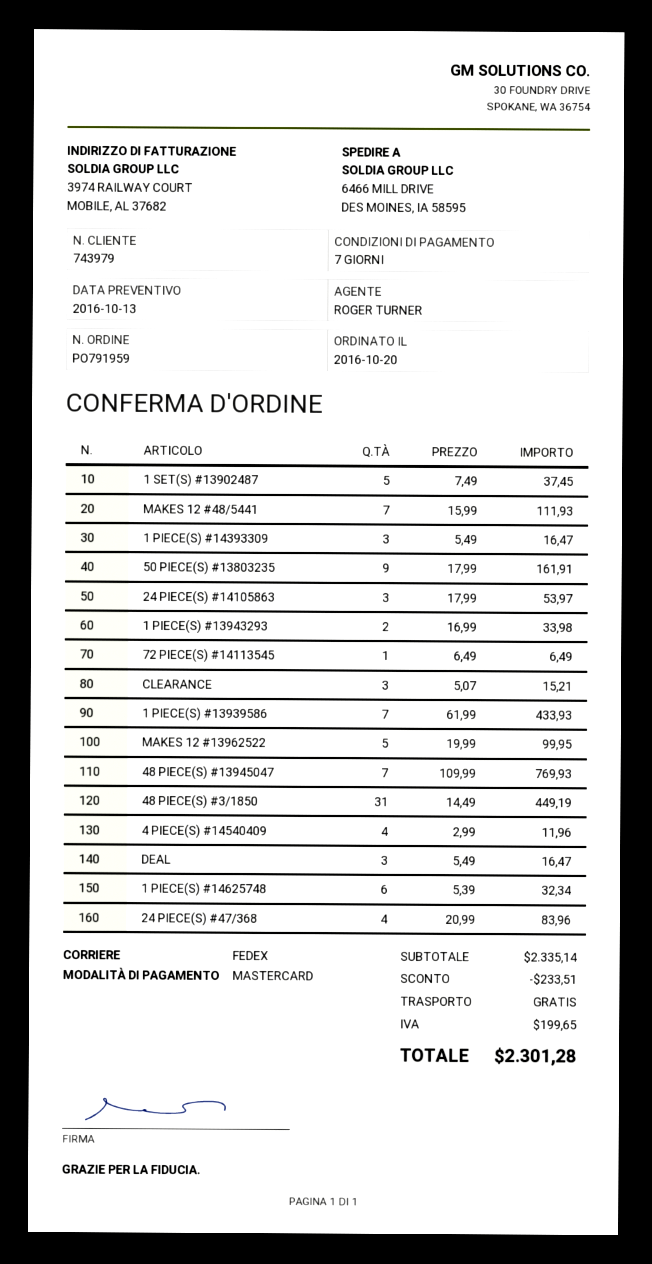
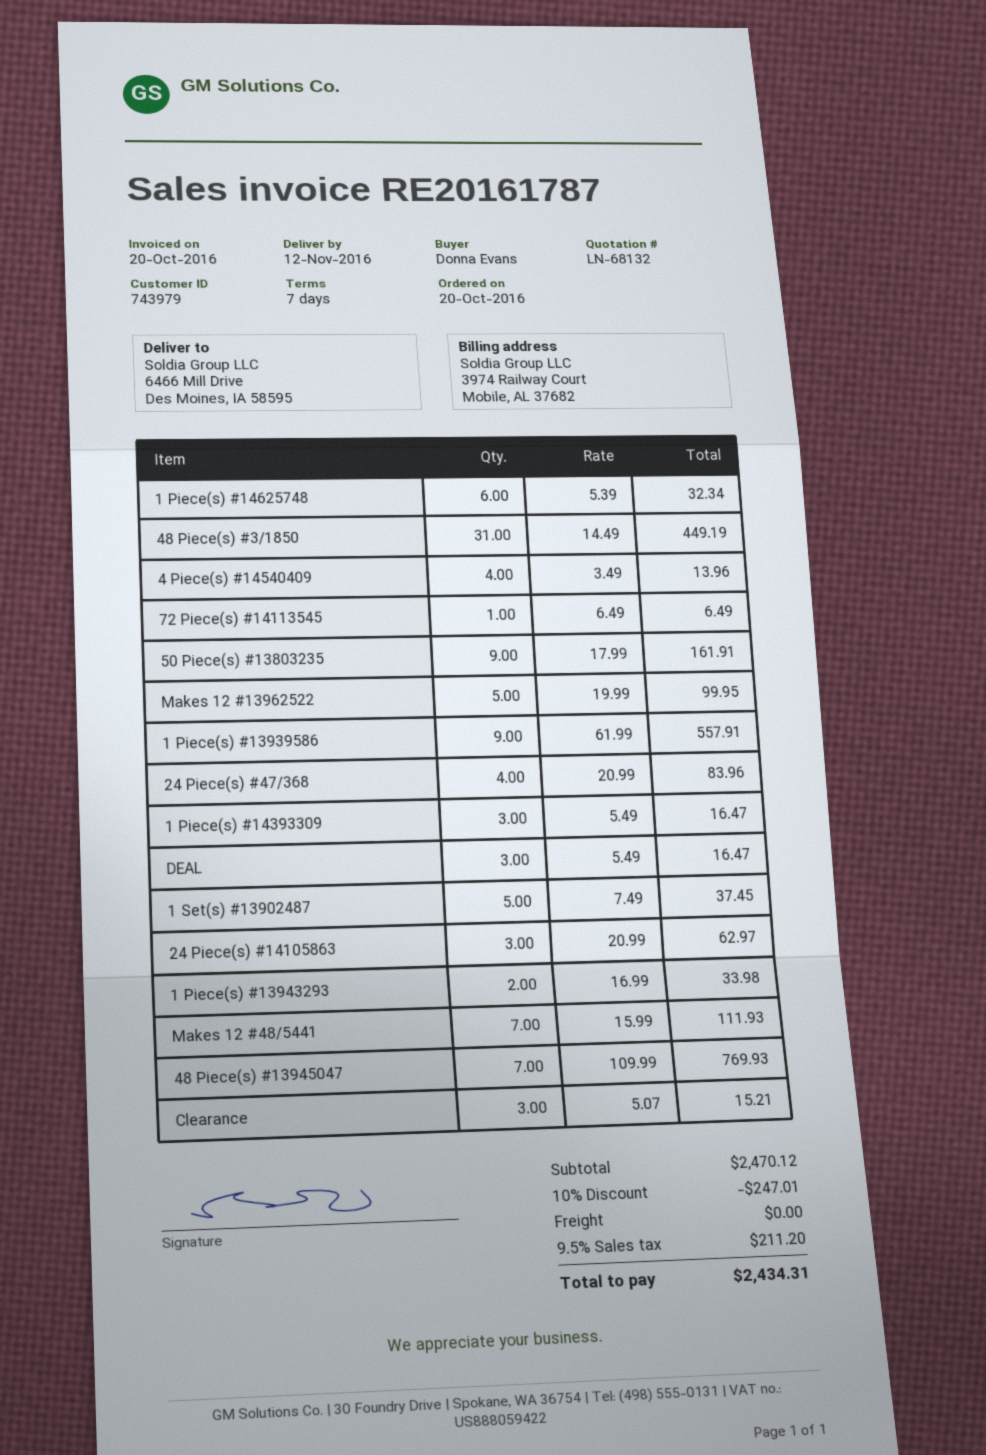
24 PIECE(S) #14105863: 3 x 17.99 = 53.97 -> 3 x 20.99 = 62.97
1 PIECE(S) #13939586: 7 x 61.99 = 433.93 -> 9 x 61.99 = 557.91
4 PIECE(S) #14540409: 4 x 2.99 = 11.96 -> 4 x 3.49 = 13.96
subtotal: 2335.14 -> 2470.12
discount: 233.51 -> 247.01
tax: 199.65 -> 211.20
total: 2301.28 -> 2434.31

